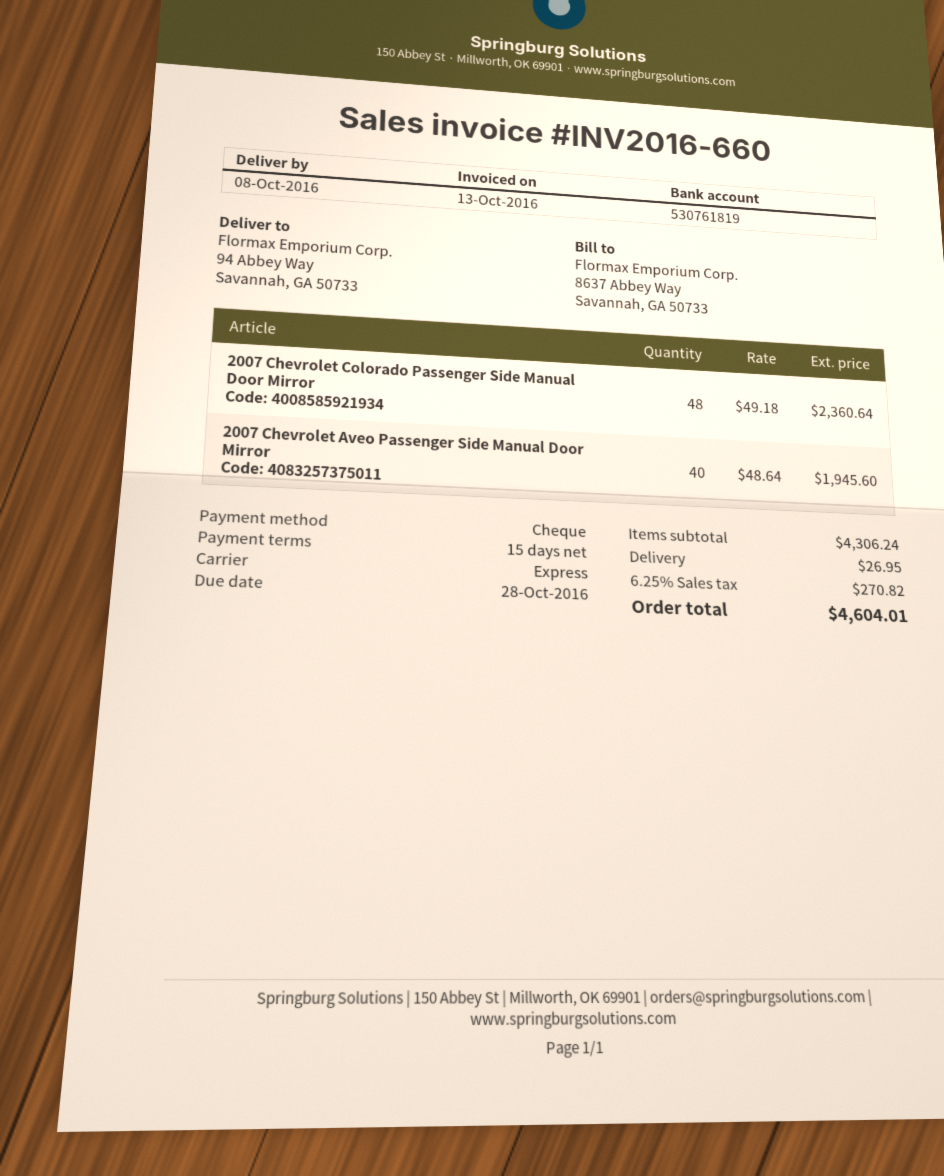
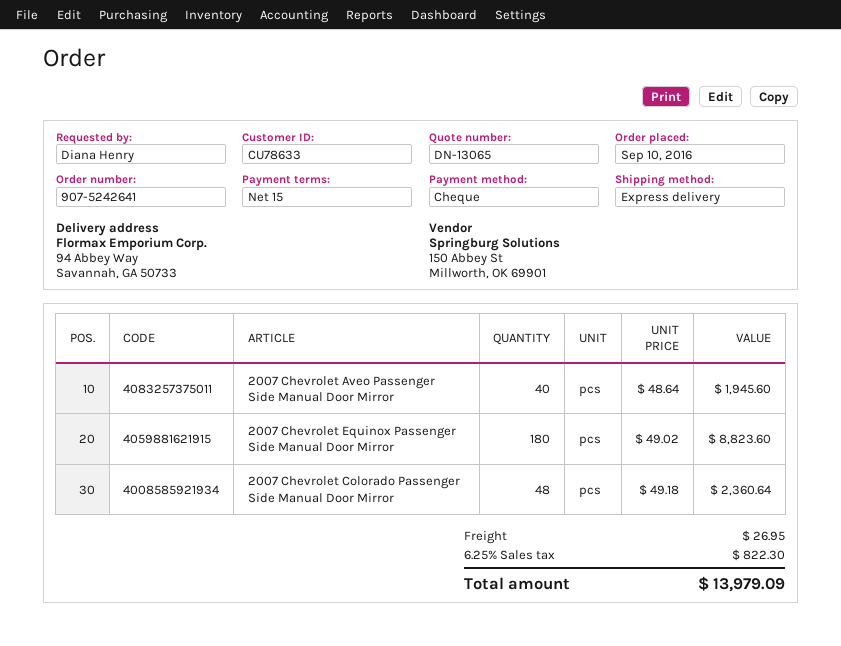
2007 Chevrolet Equinox Passenger Side Manual Door Mirror: none -> 180 x 49.02 = 8823.60
tax: 6.25% = 270.82 -> 6.25% = 822.30
total: 4604.01 -> 13979.09

